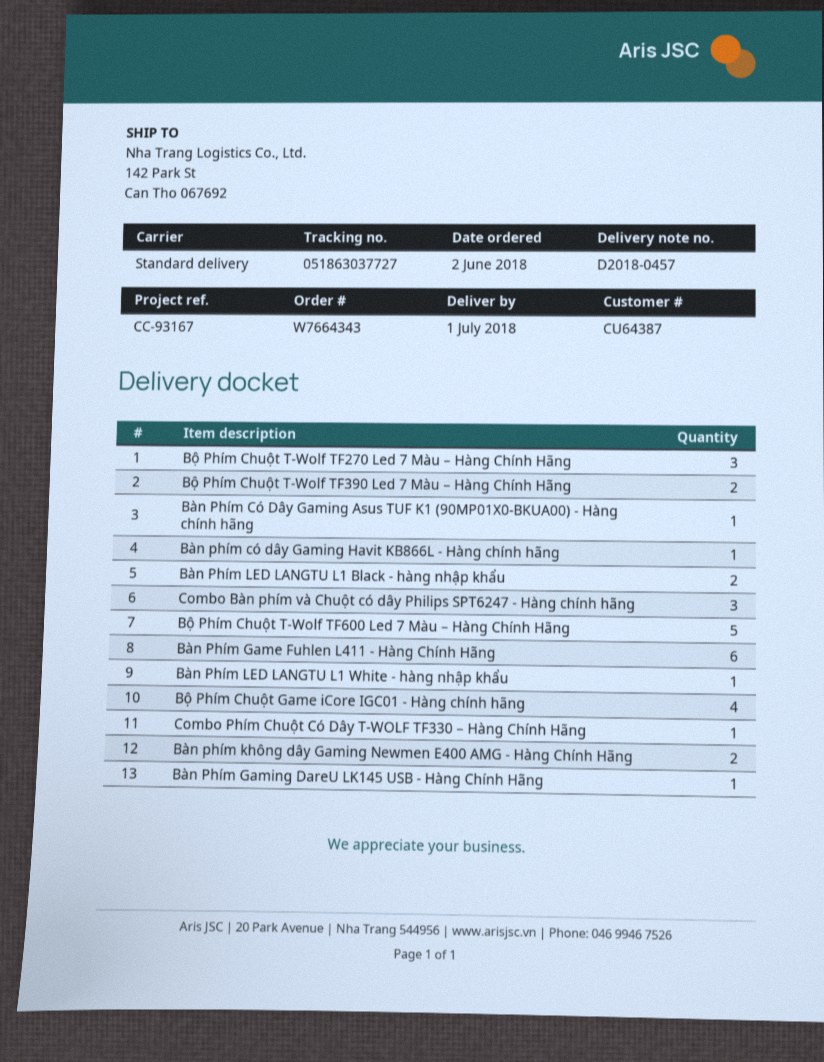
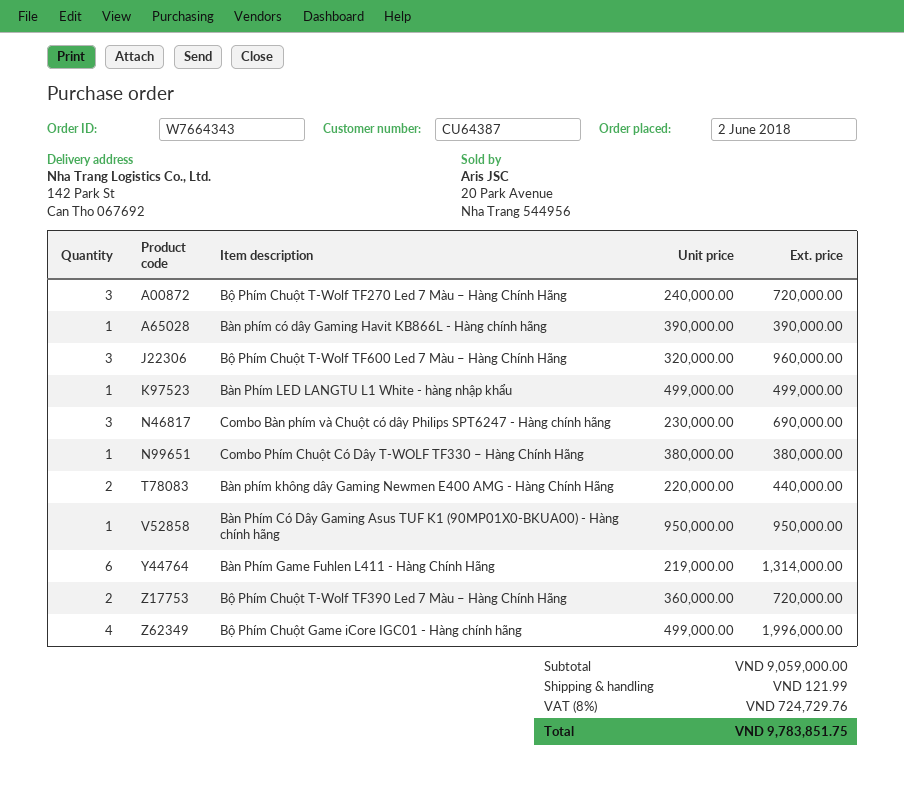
Bàn Phím LED LANGTU L1 Black - hàng nhập khẩu: 2 -> none
Bộ Phím Chuột T-Wolf TF600 Led 7 Màu – Hàng Chính Hãng: 5 -> 3
Bàn Phím Gaming DareU LK145 USB - Hàng Chính Hãng: 1 -> none

